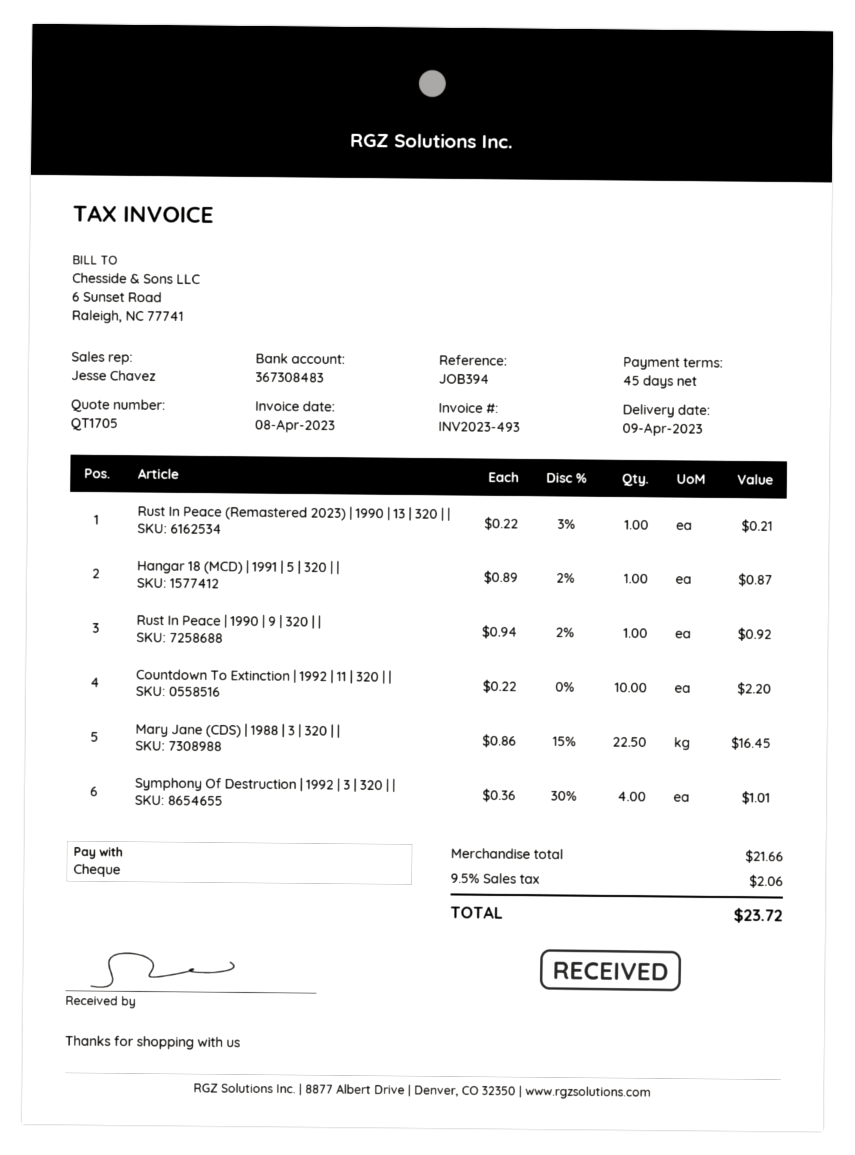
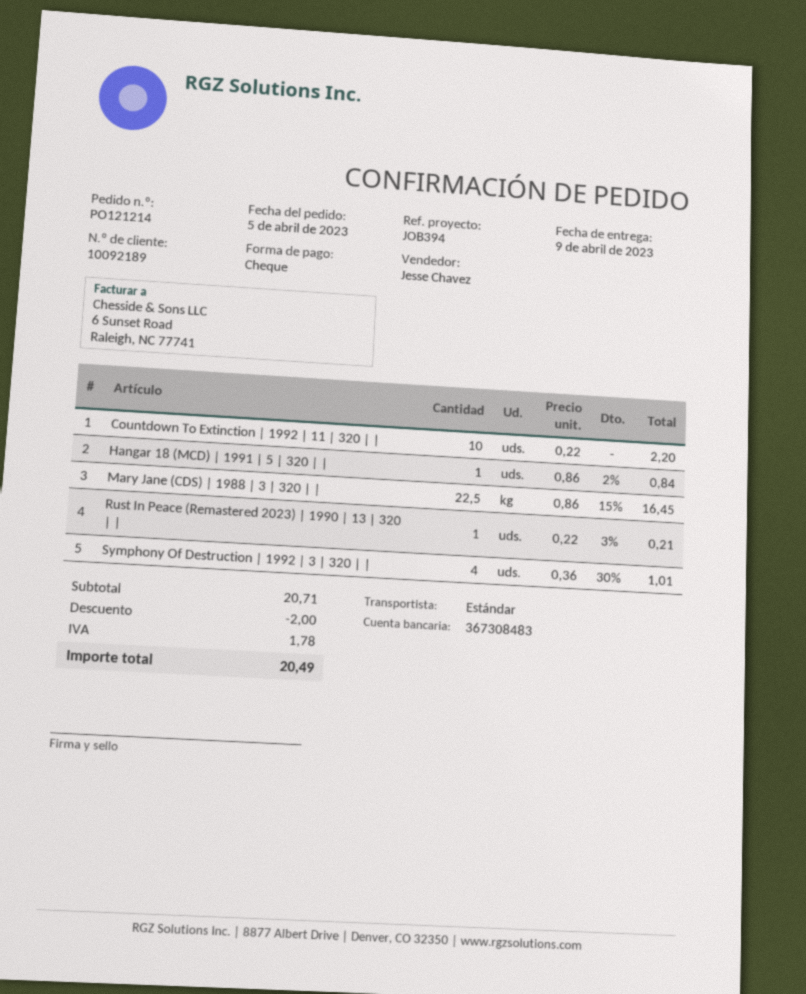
Hangar 18 (MCD) | 1991 | 5 | 320 | |: 1 x 0.89 - 2% = 0.87 -> 1 x 0.86 - 2% = 0.84
Rust In Peace | 1990 | 9 | 320 | |: 1 x 0.94 - 2% = 0.92 -> none
subtotal: 21.66 -> 20.71
discount: none -> 2.00
tax: 2.06 -> 1.78
total: 23.72 -> 20.49

